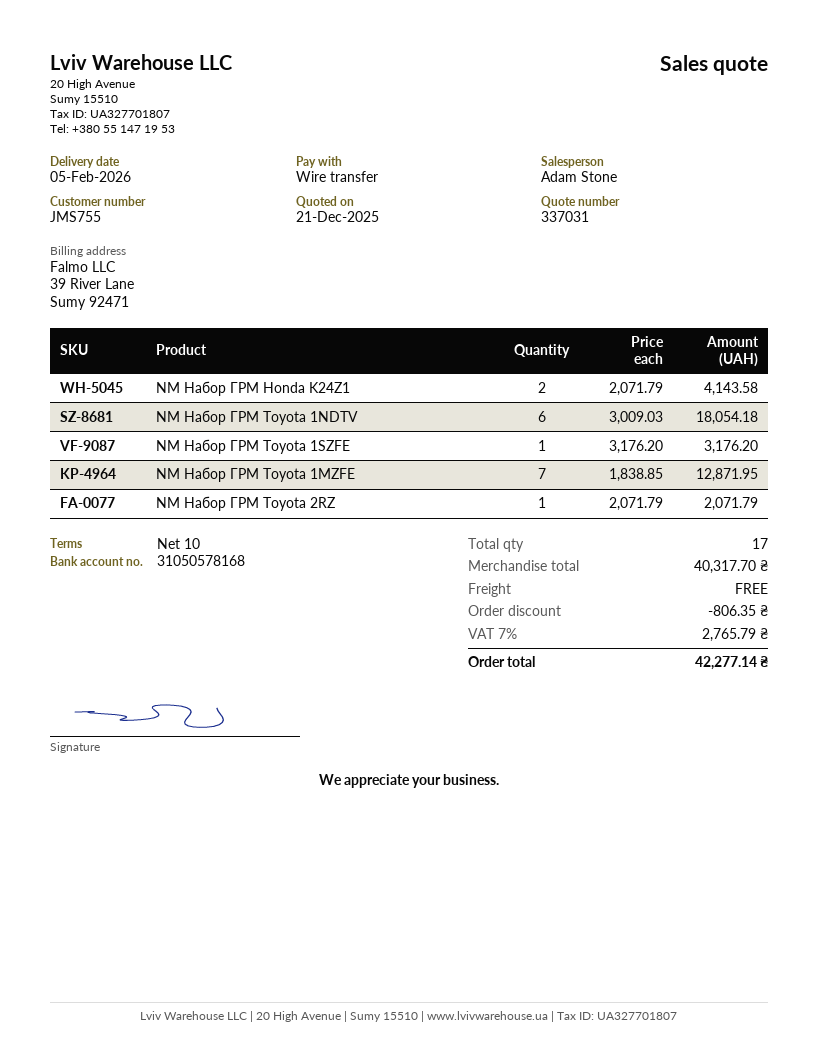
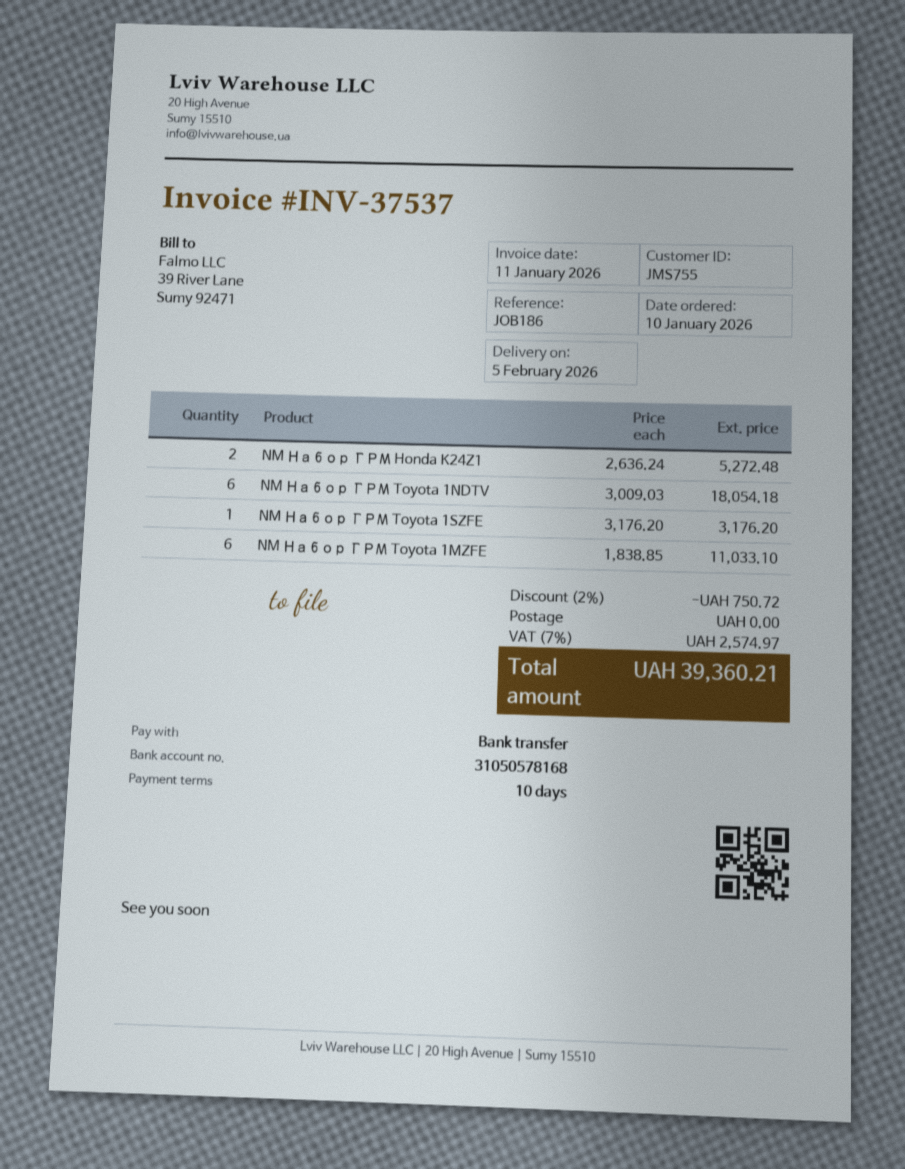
NM Набор ГРМ Honda K24Z1: 2 x 2071.79 = 4143.58 -> 2 x 2636.24 = 5272.48
NM Набор ГРМ Toyota 1MZFE: 7 x 1838.85 = 12871.95 -> 6 x 1838.85 = 11033.10
NM Набор ГРМ Toyota 2RZ: 1 x 2071.79 = 2071.79 -> none
discount: 806.35 -> 750.72
tax: 7% = 2765.79 -> 7% = 2574.97
total: 42277.14 -> 39360.21

